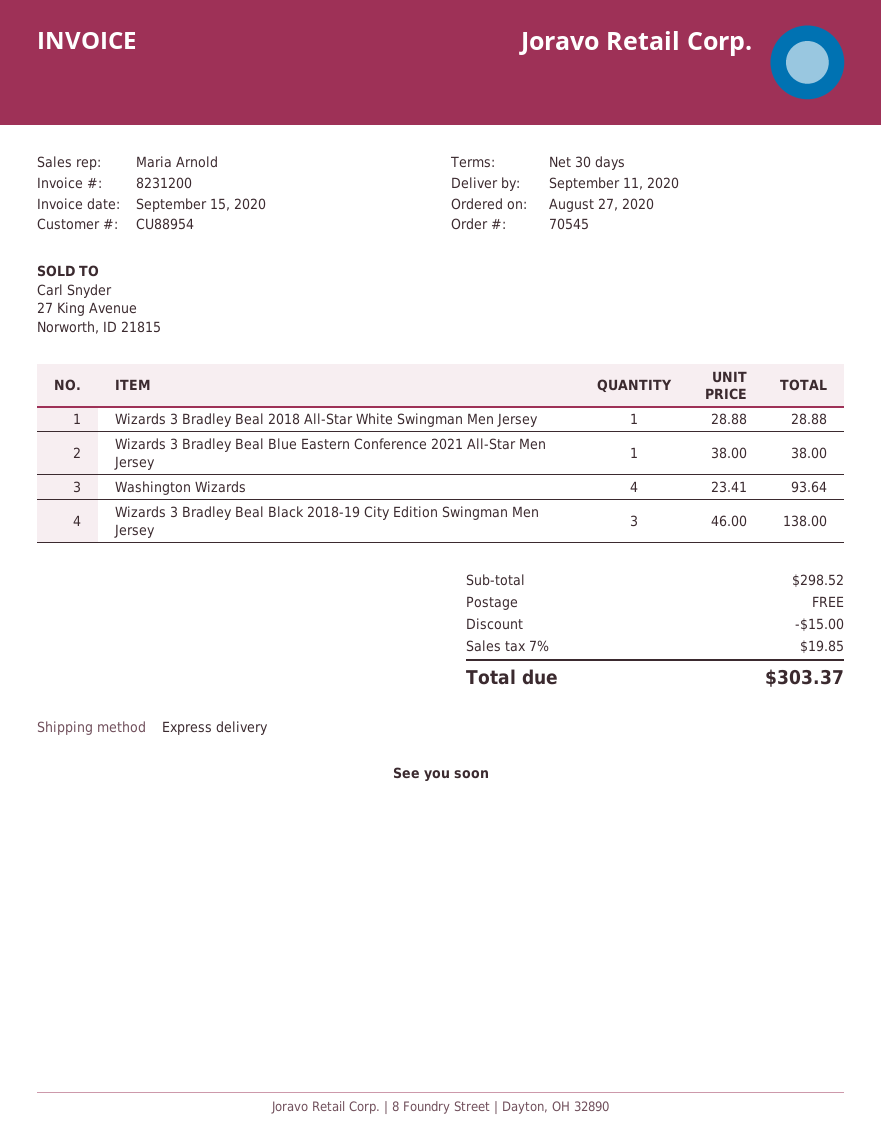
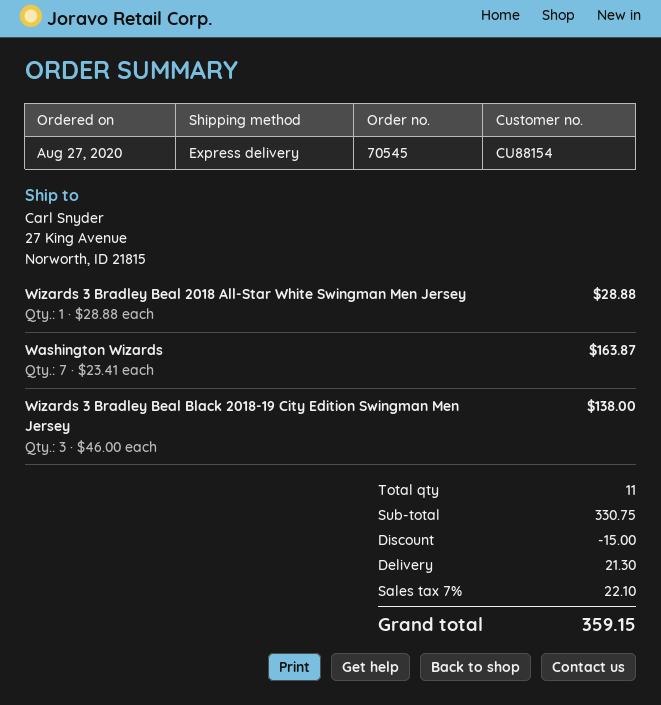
customer number: CU88954 -> CU88154
Wizards 3 Bradley Beal Blue Eastern Conference 2021 All-Star Men Jersey: 1 x 38.00 = 38.00 -> none
Washington Wizards: 4 x 23.41 = 93.64 -> 7 x 23.41 = 163.87
subtotal: 298.52 -> 330.75
shipping: 0.00 -> 21.30
tax: 7% = 19.85 -> 7% = 22.10
total: 303.37 -> 359.15

